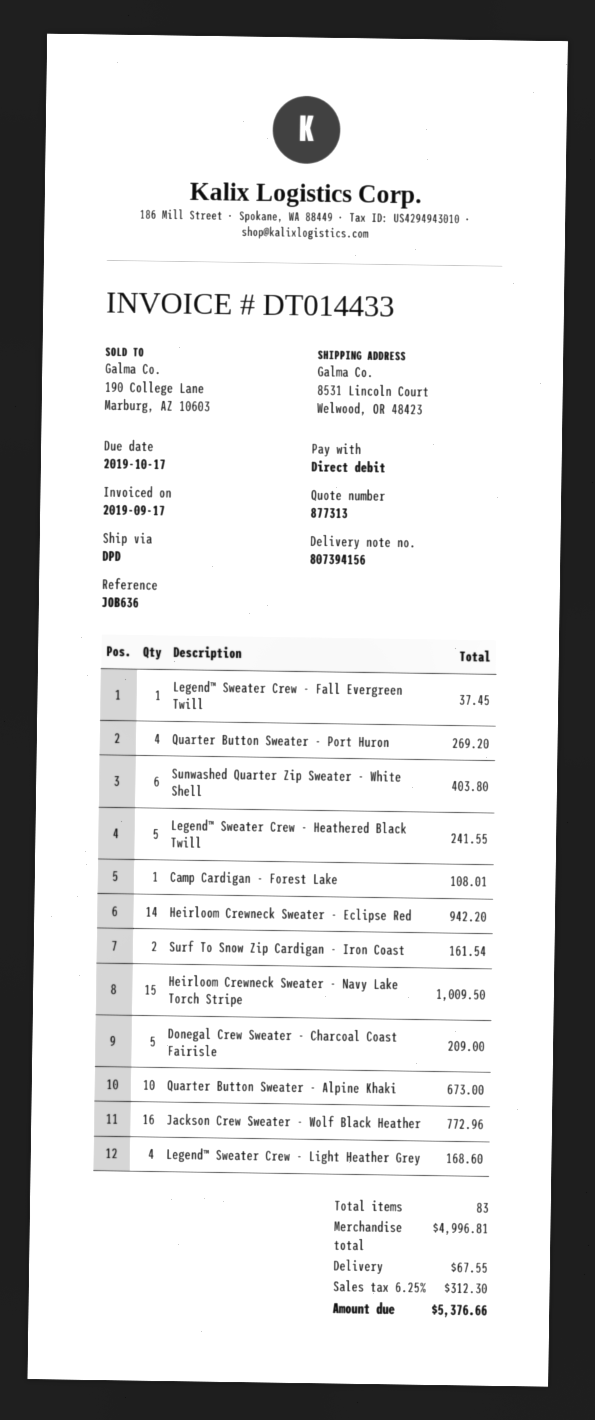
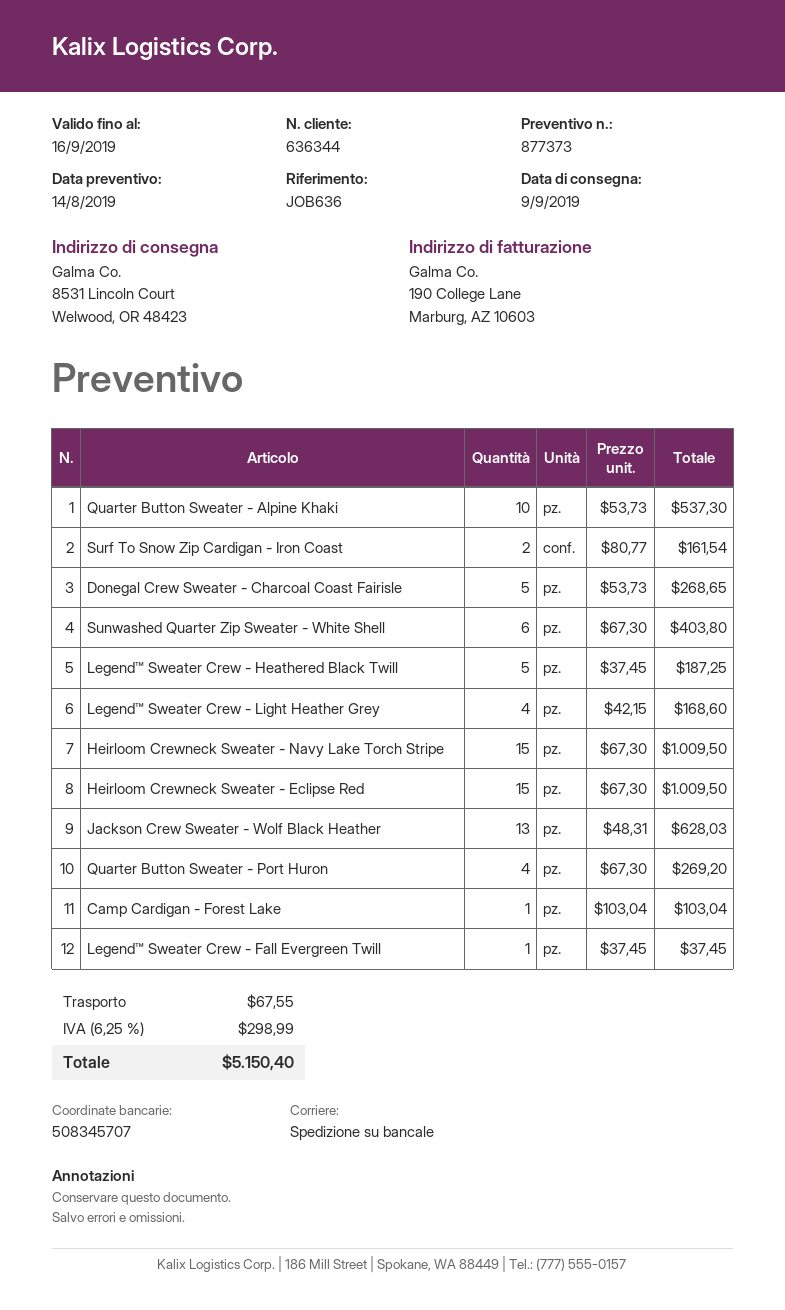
quote number: 877313 -> 877373
shipping method: DPD -> pallet freight
Legend™ Sweater Crew - Heathered Black Twill: 5 for 241.55 -> 5 for 187.25
Camp Cardigan - Forest Lake: 1 for 108.01 -> 1 for 103.04
Heirloom Crewneck Sweater - Eclipse Red: 14 for 942.20 -> 15 for 1009.50
Donegal Crew Sweater - Charcoal Coast Fairisle: 5 for 209.00 -> 5 for 268.65
Quarter Button Sweater - Alpine Khaki: 10 for 673.00 -> 10 for 537.30
Jackson Crew Sweater - Wolf Black Heather: 16 for 772.96 -> 13 for 628.03
tax: 6.25% = 312.30 -> 6.25% = 298.99
total: 5376.66 -> 5150.40

